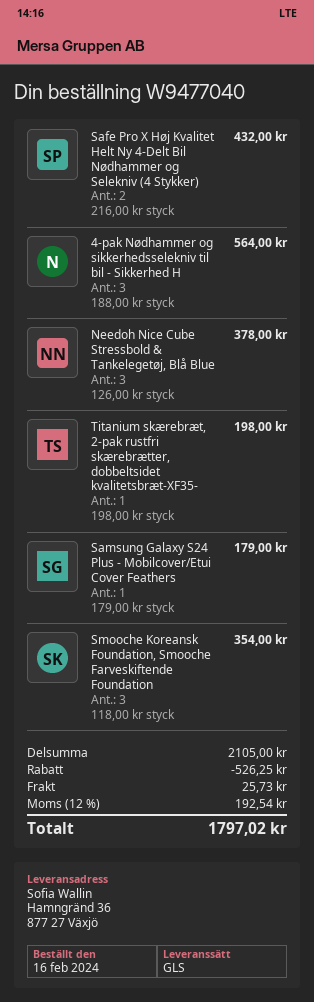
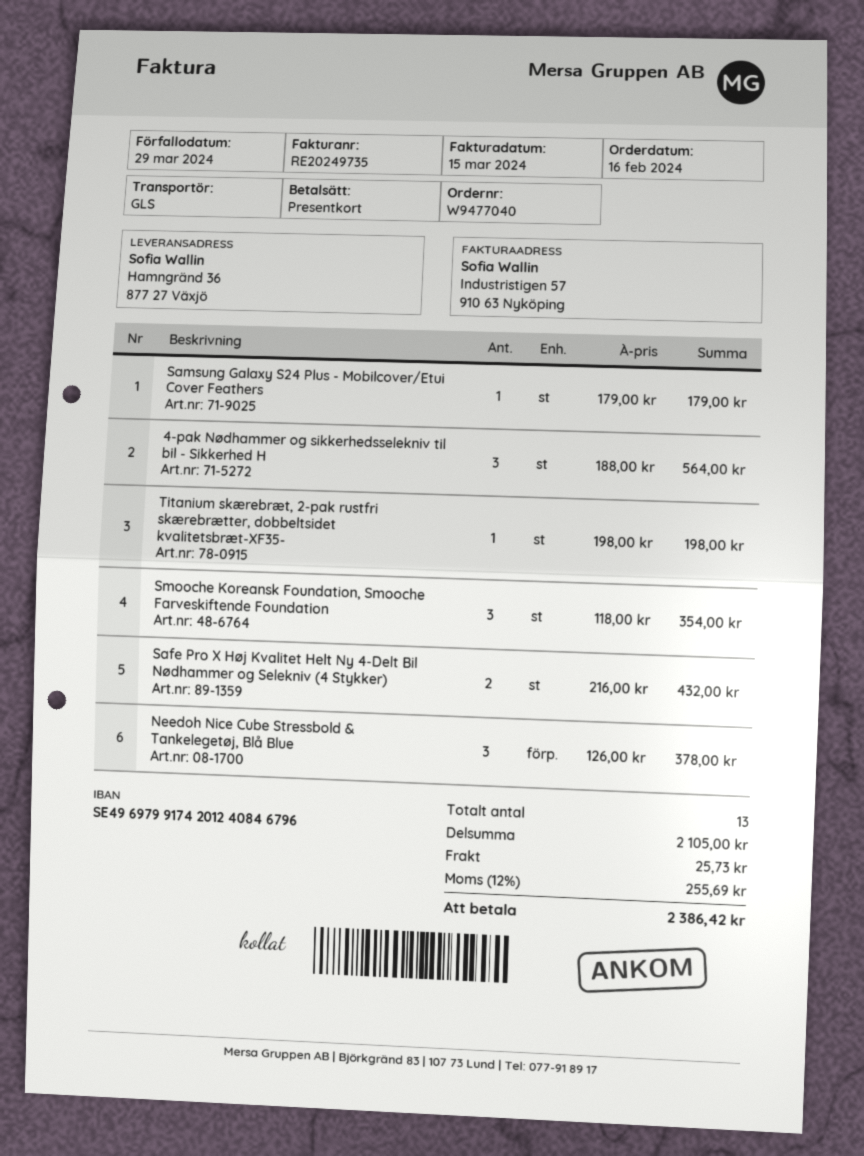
discount: 526.25 -> none
tax: 12% = 192.54 -> 12% = 255.69
total: 1797.02 -> 2386.42

